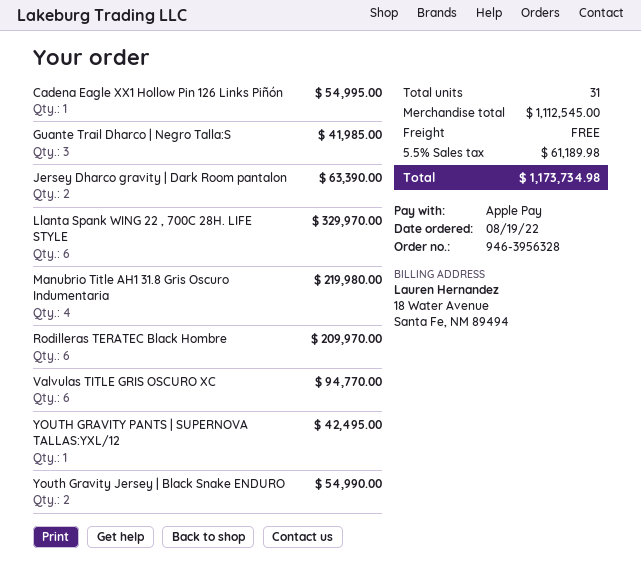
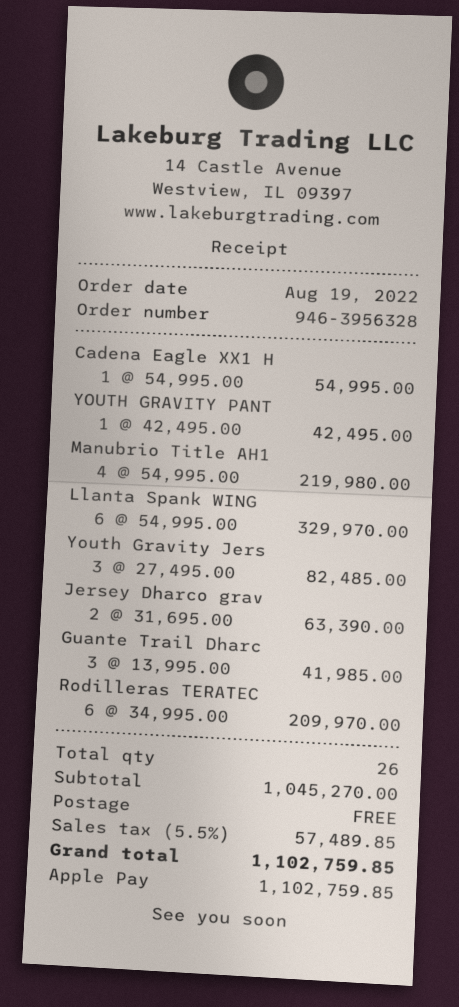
Valvulas TITLE GRIS OSCURO XC: 6 for 94770.00 -> none
Youth Gravity Jersey | Black Snake ENDURO: 2 for 54990.00 -> 3 for 82485.00
total quantity: 31 -> 26
subtotal: 1112545.00 -> 1045270.00
tax: 5.5% = 61189.98 -> 5.5% = 57489.85
total: 1173734.98 -> 1102759.85

